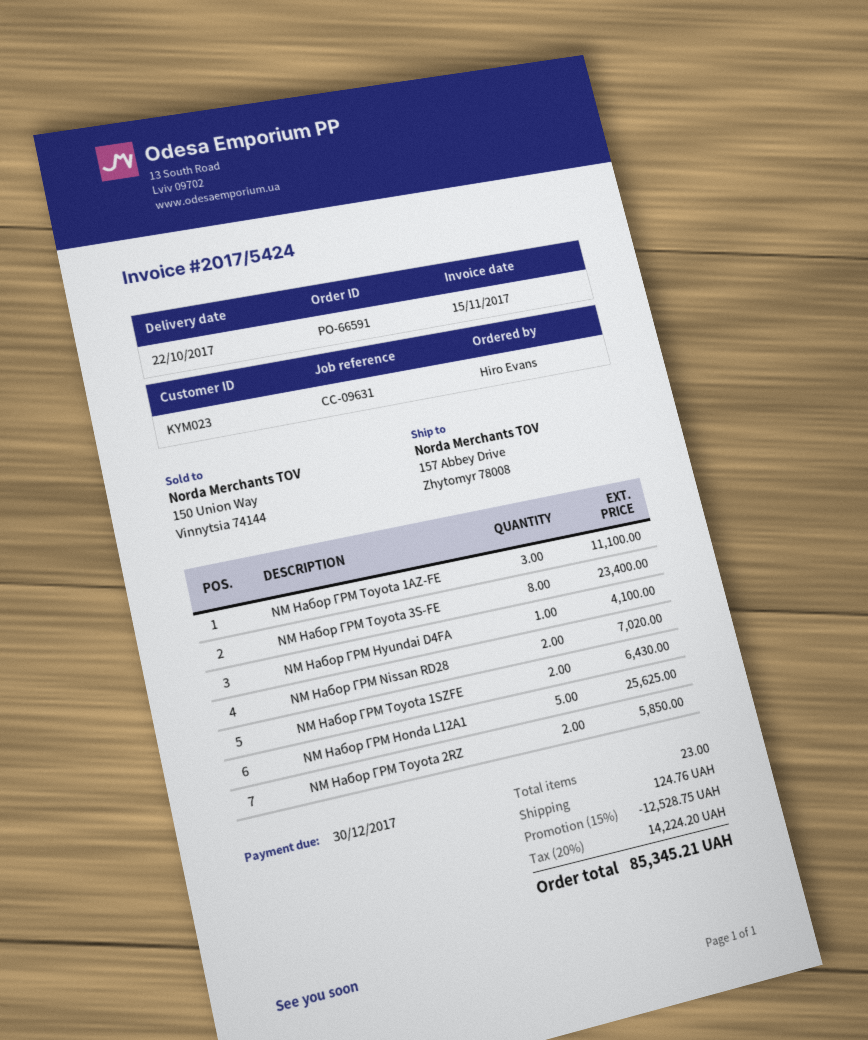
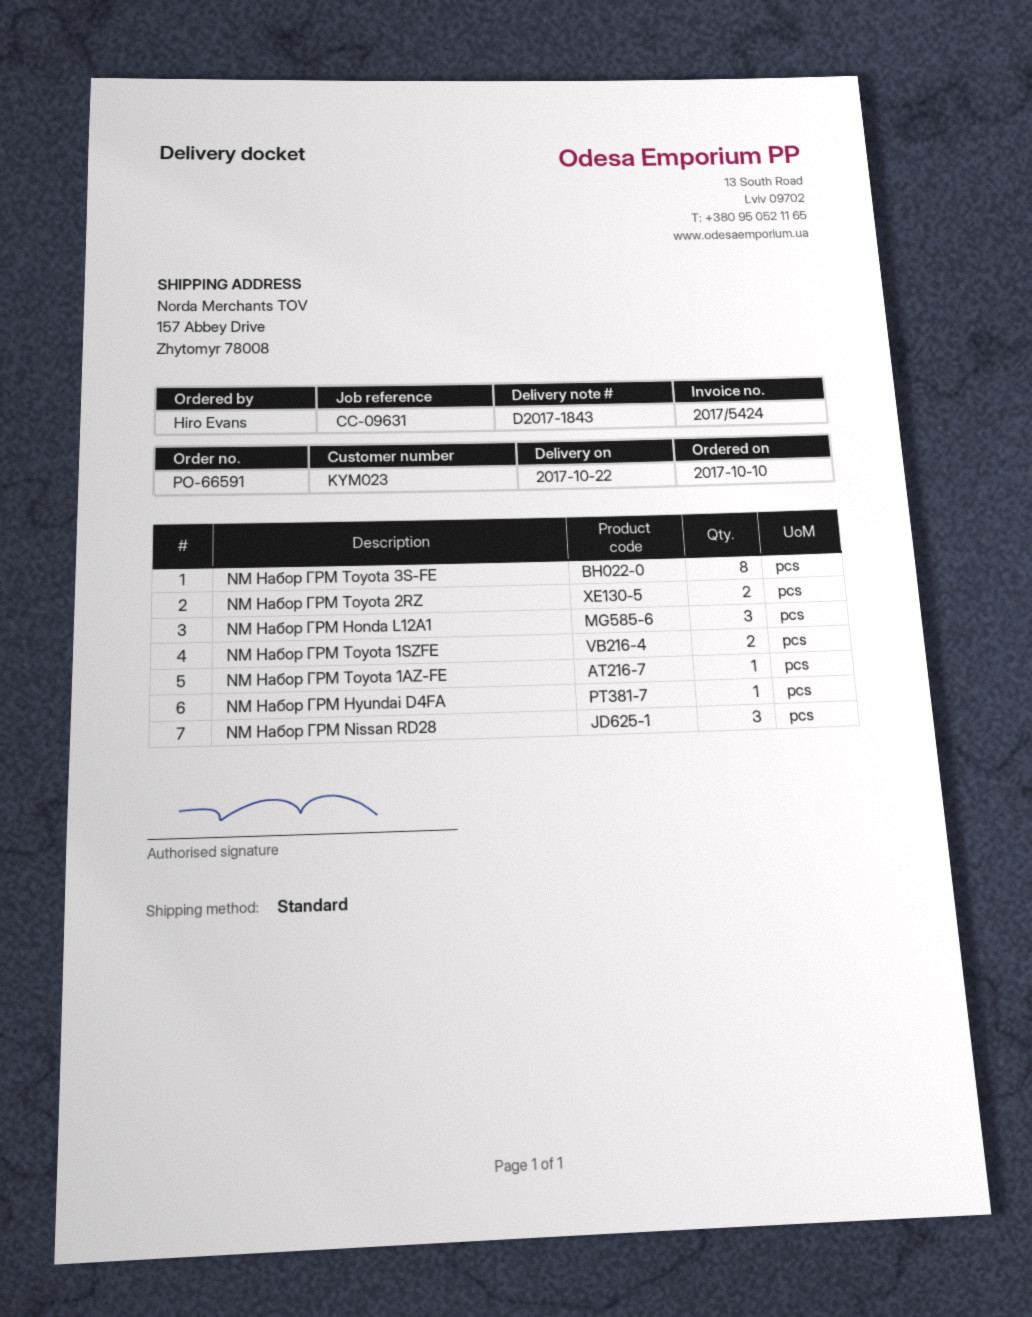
NM Набор ГРМ Toyota 1AZ-FE: 3 -> 1
NM Набор ГРМ Nissan RD28: 2 -> 3
NM Набор ГРМ Honda L12A1: 5 -> 3

